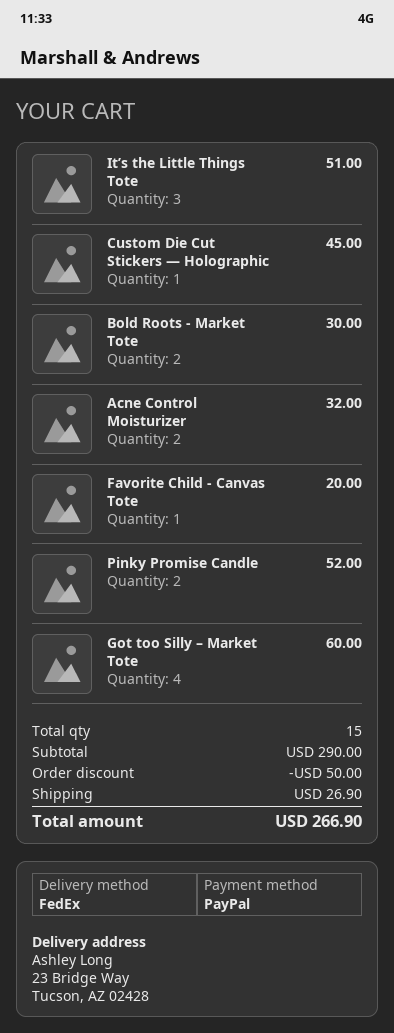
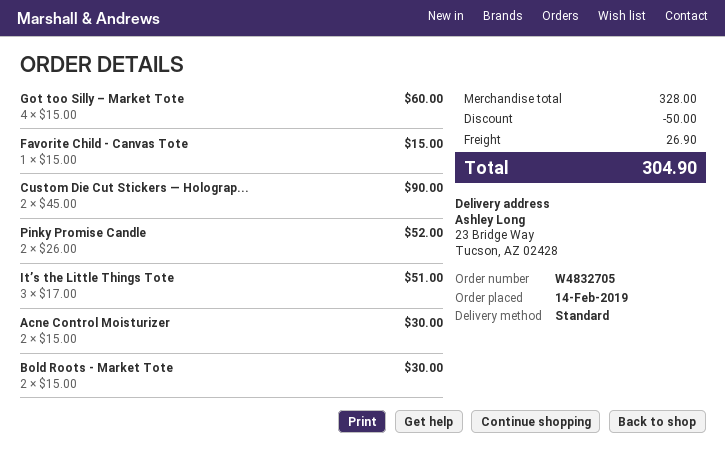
shipping method: FedEx -> standard
Custom Die Cut Stickers — Holographic: 1 for 45.00 -> 2 for 90.00
Acne Control Moisturizer: 2 for 32.00 -> 2 for 30.00
Favorite Child - Canvas Tote: 1 for 20.00 -> 1 for 15.00
subtotal: 290.00 -> 328.00
total: 266.90 -> 304.90

